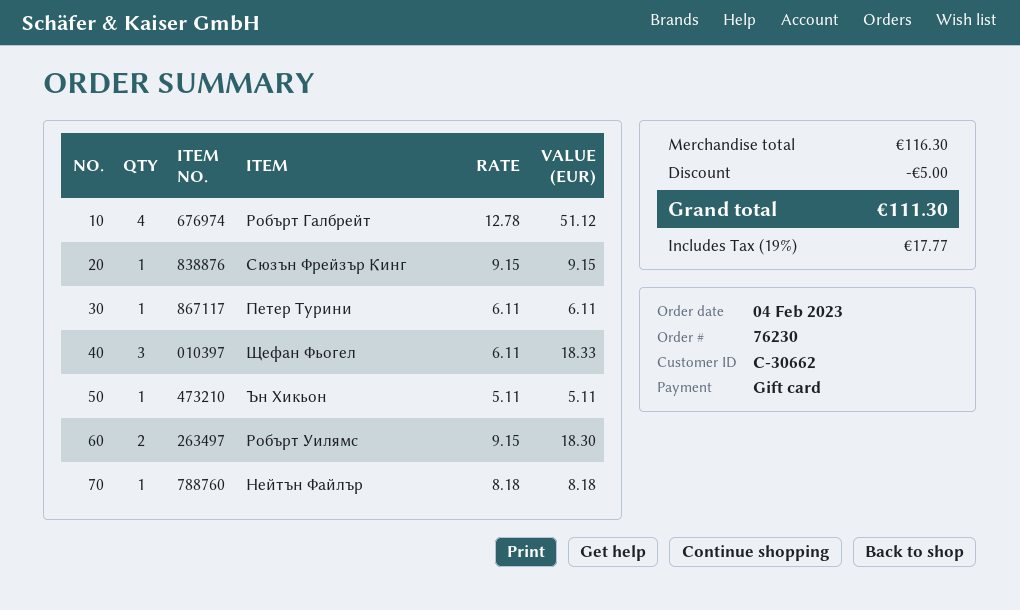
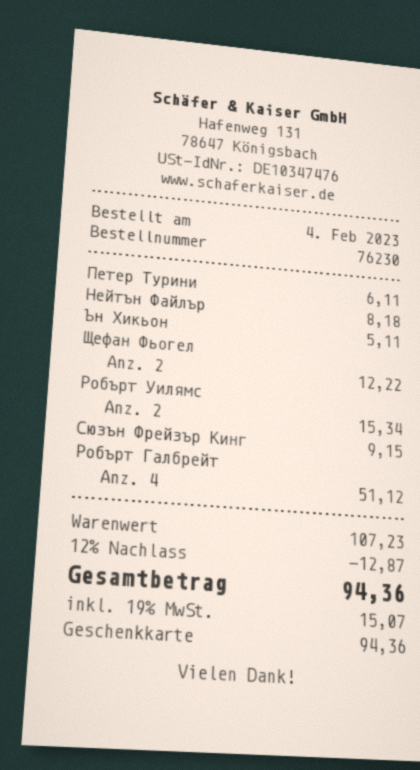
Щефан Фьогел: 3 for 18.33 -> 2 for 12.22
Робърт Уилямс: 2 for 18.30 -> 2 for 15.34
subtotal: 116.30 -> 107.23
discount: 5.00 -> 12.87
tax: 19% = 17.77 -> 19% = 15.07
total: 111.30 -> 94.36

